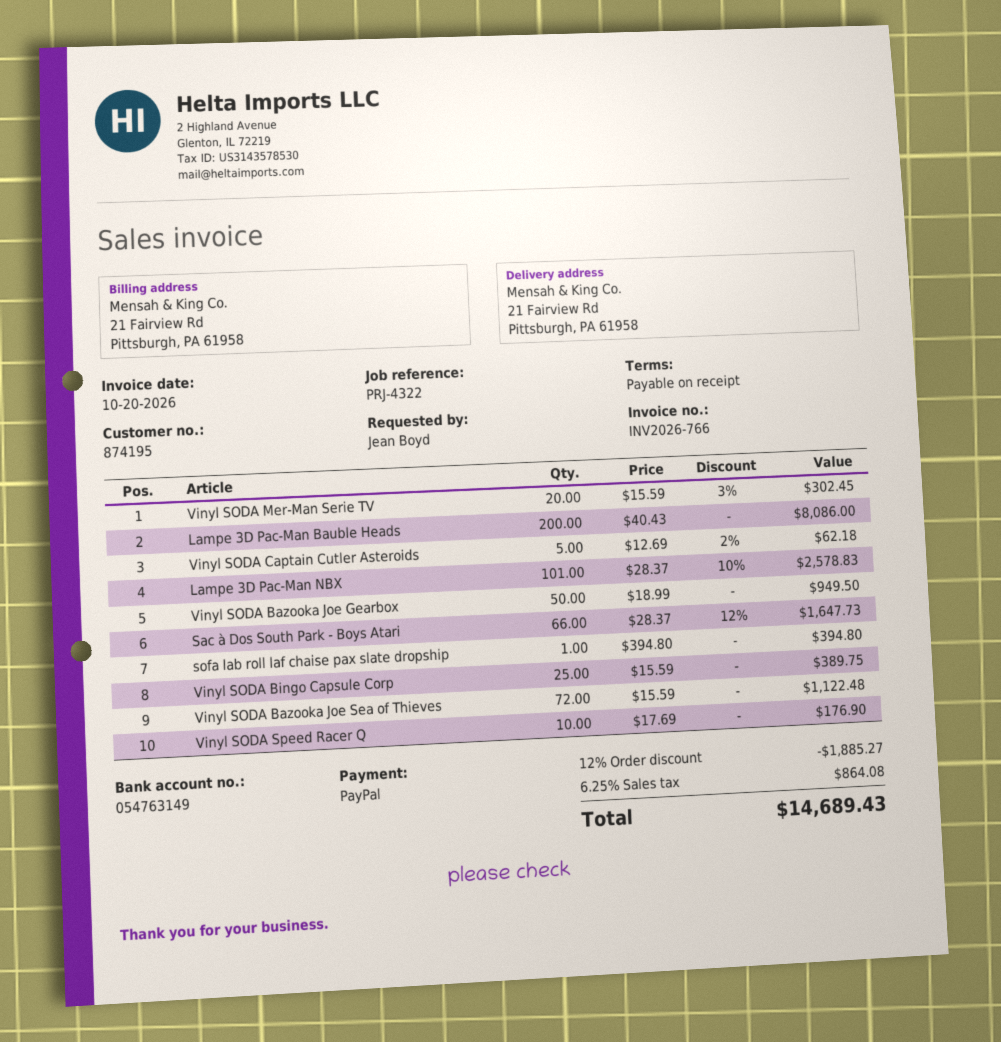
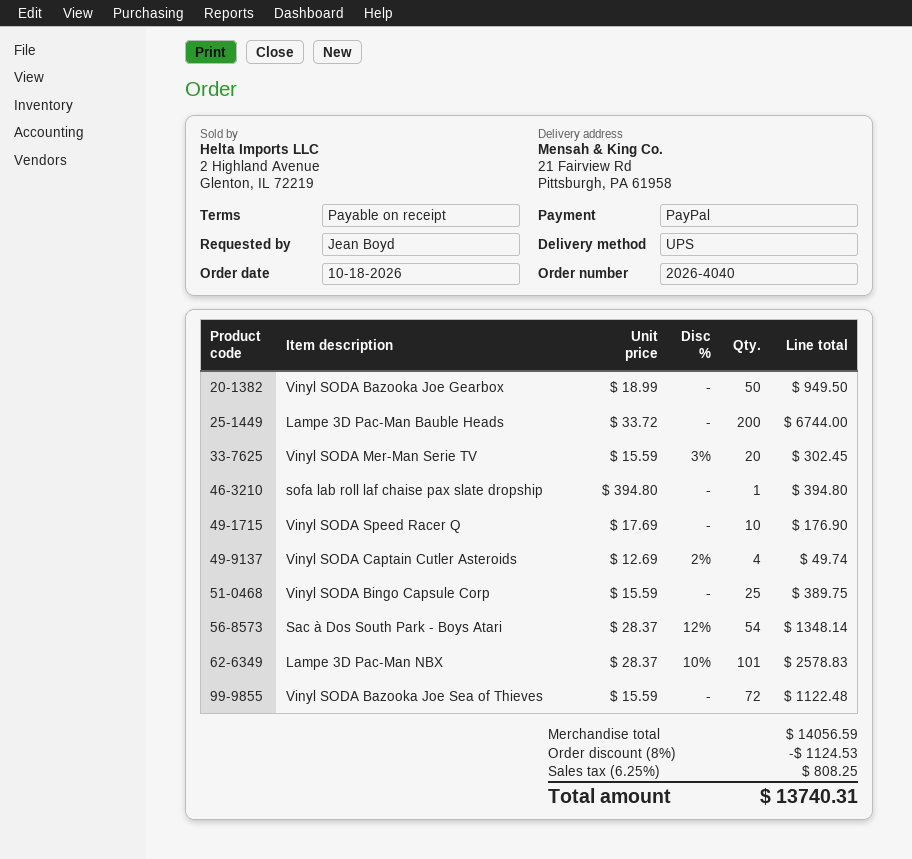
Lampe 3D Pac-Man Bauble Heads: 200 x 40.43 = 8086.00 -> 200 x 33.72 = 6744.00
Vinyl SODA Captain Cutler Asteroids: 5 x 12.69 - 2% = 62.18 -> 4 x 12.69 - 2% = 49.74
Sac à Dos South Park - Boys Atari: 66 x 28.37 - 12% = 1647.73 -> 54 x 28.37 - 12% = 1348.14
discount: 12% = 1885.27 -> 8% = 1124.53
tax: 6.25% = 864.08 -> 6.25% = 808.25
total: 14689.43 -> 13740.31

